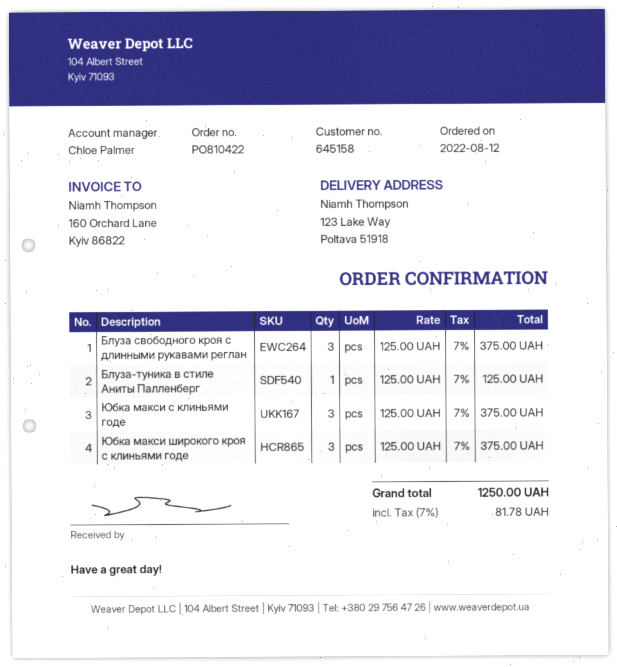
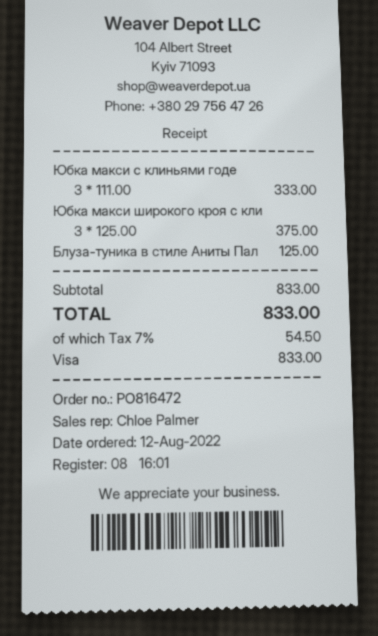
order number: PO810422 -> PO816472
Блуза свободного кроя с длинными рукавами реглан: 3 x 125.00 = 375.00 -> none
Юбка макси с клиньями годе: 3 x 125.00 = 375.00 -> 3 x 111.00 = 333.00
tax: 7% = 81.78 -> 7% = 54.50
total: 1250.00 -> 833.00

